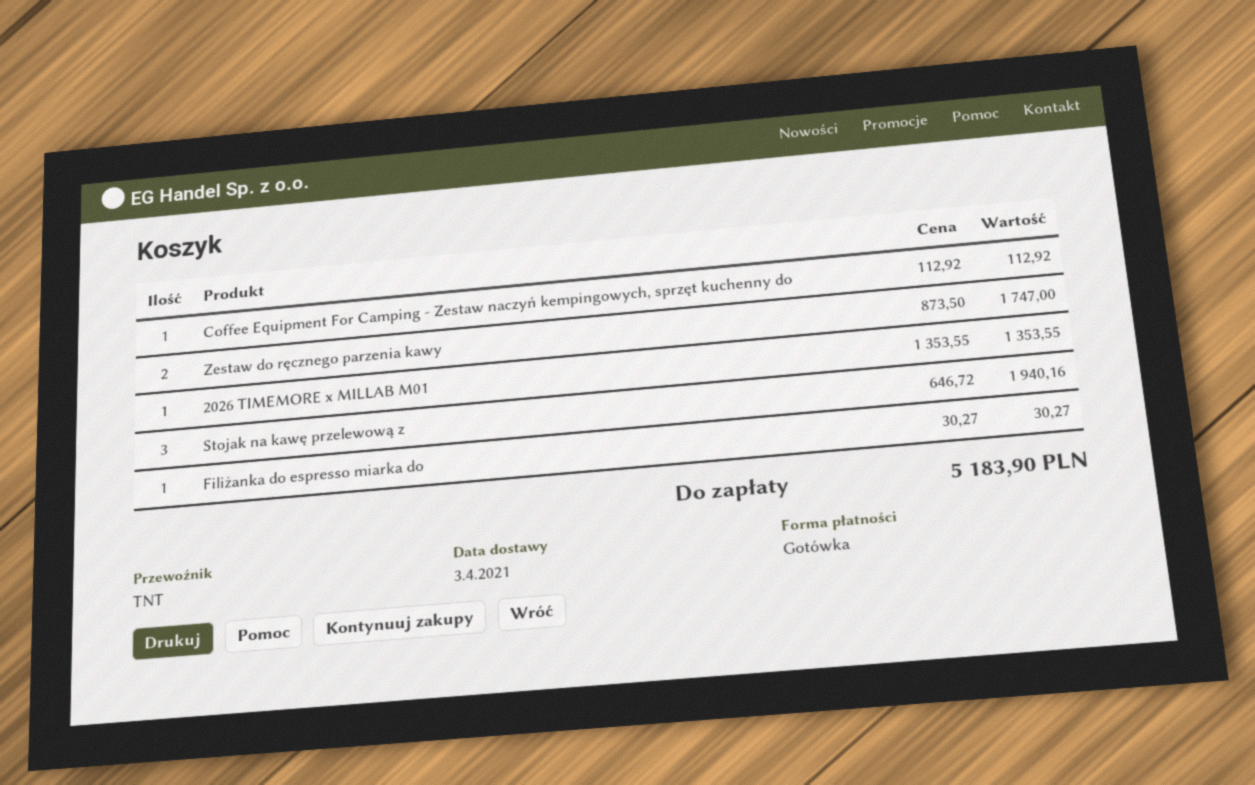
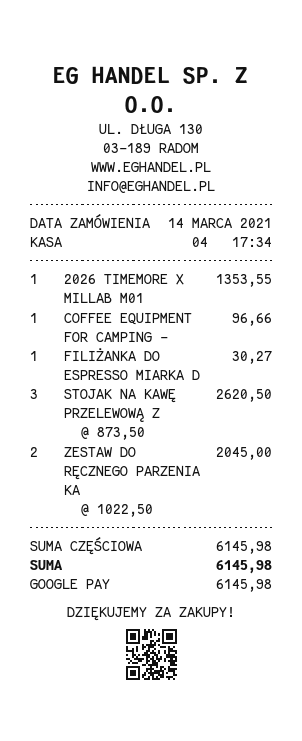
payment method: cash -> Google Pay
Coffee Equipment For Camping - Zestaw naczyń kempingowych, sprzęt kuchenny do: 1 x 112.92 = 112.92 -> 1 x 96.66 = 96.66
Zestaw do ręcznego parzenia kawy: 2 x 873.50 = 1747.00 -> 2 x 1022.50 = 2045.00
Stojak na kawę przelewową z: 3 x 646.72 = 1940.16 -> 3 x 873.50 = 2620.50
total: 5183.90 -> 6145.98

